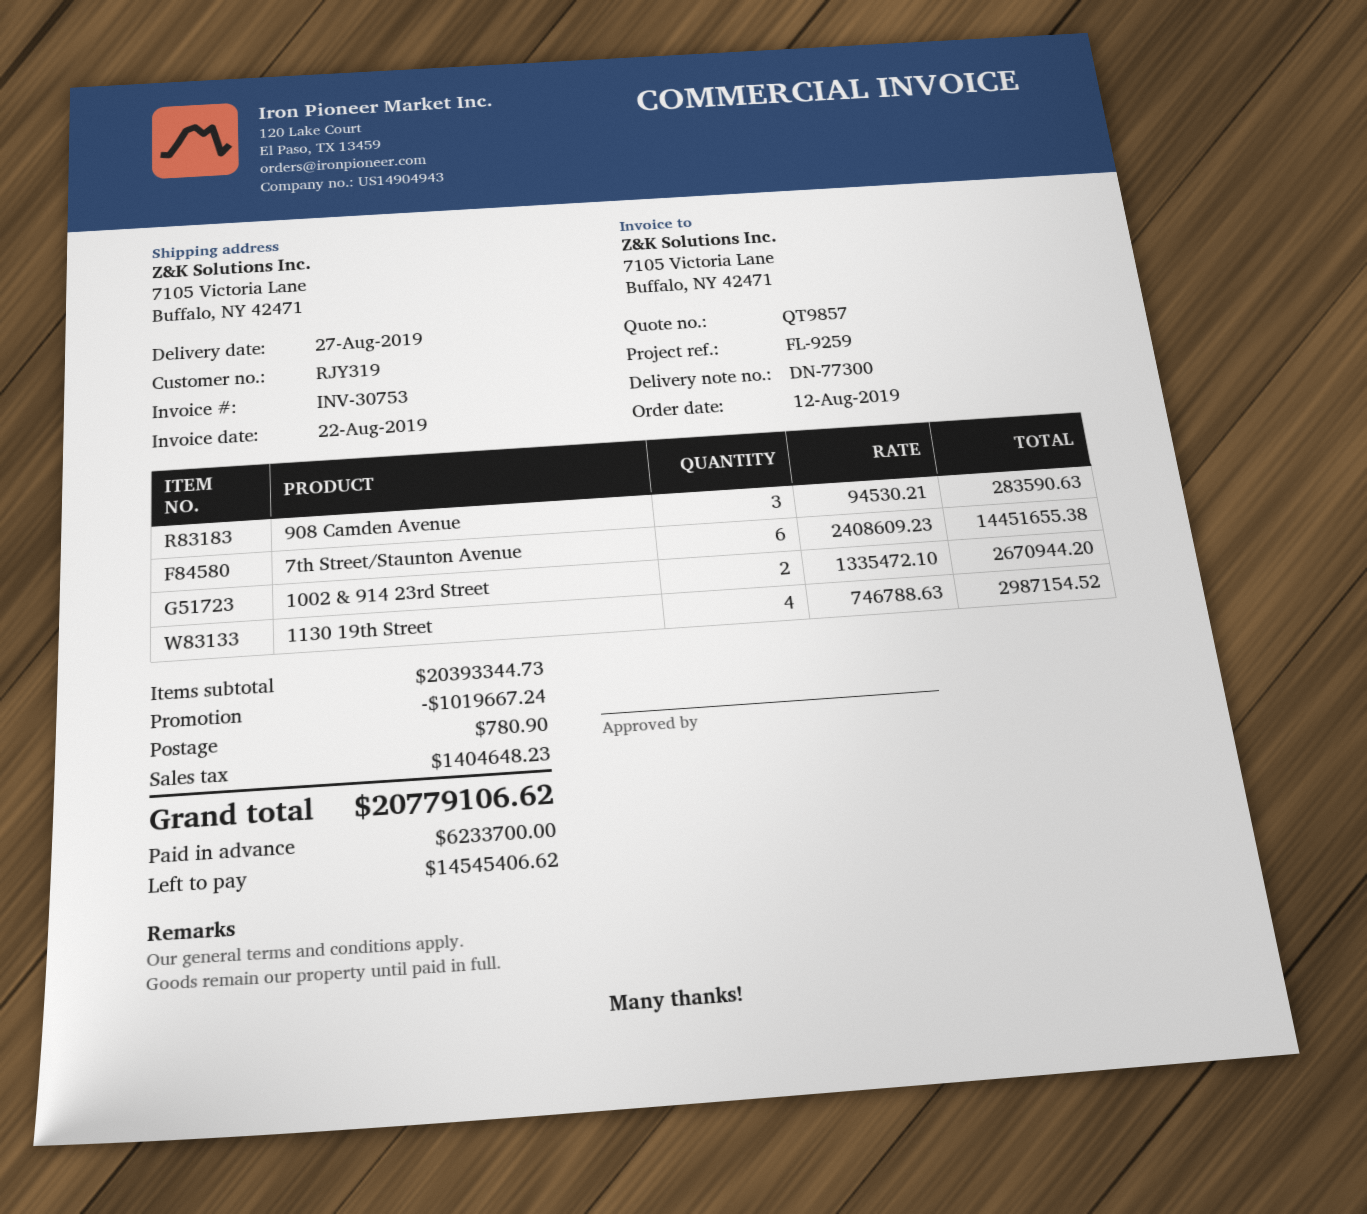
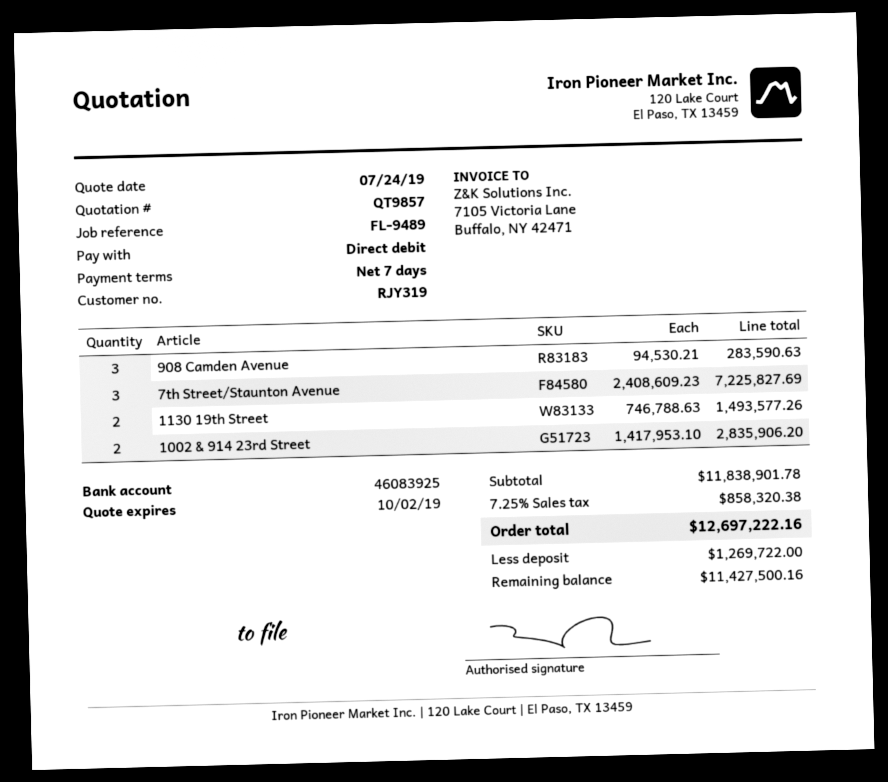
reference: FL-9259 -> FL-9489
7th Street/Staunton Avenue: 6 x 2408609.23 = 14451655.38 -> 3 x 2408609.23 = 7225827.69
1002 & 914 23rd Street: 2 x 1335472.10 = 2670944.20 -> 2 x 1417953.10 = 2835906.20
1130 19th Street: 4 x 746788.63 = 2987154.52 -> 2 x 746788.63 = 1493577.26
subtotal: 20393344.73 -> 11838901.78
discount: 1019667.24 -> none
shipping: 780.90 -> none
tax: 1404648.23 -> 858320.38
total: 20779106.62 -> 12697222.16
deposit: 6233700.00 -> 1269722.00
balance: 14545406.62 -> 11427500.16

